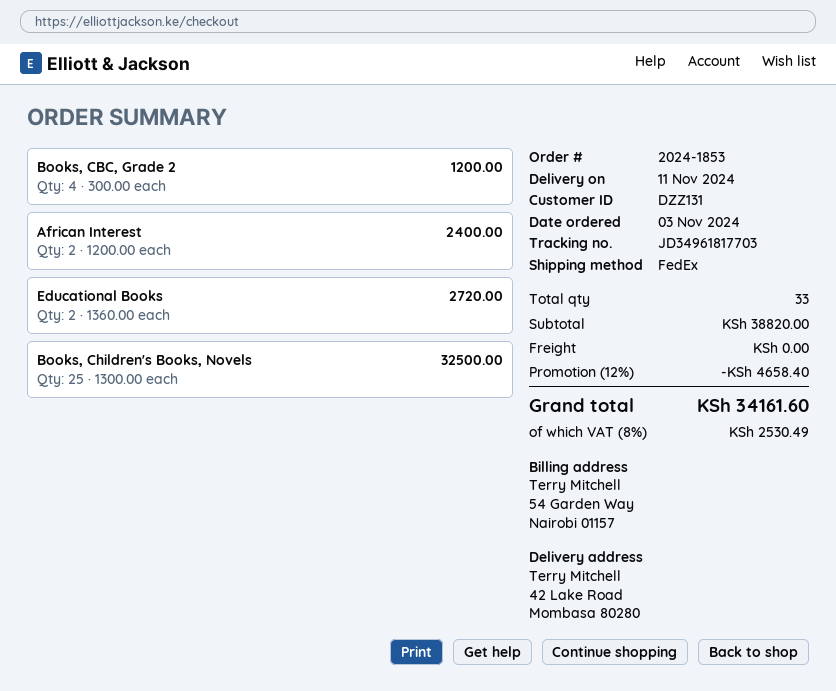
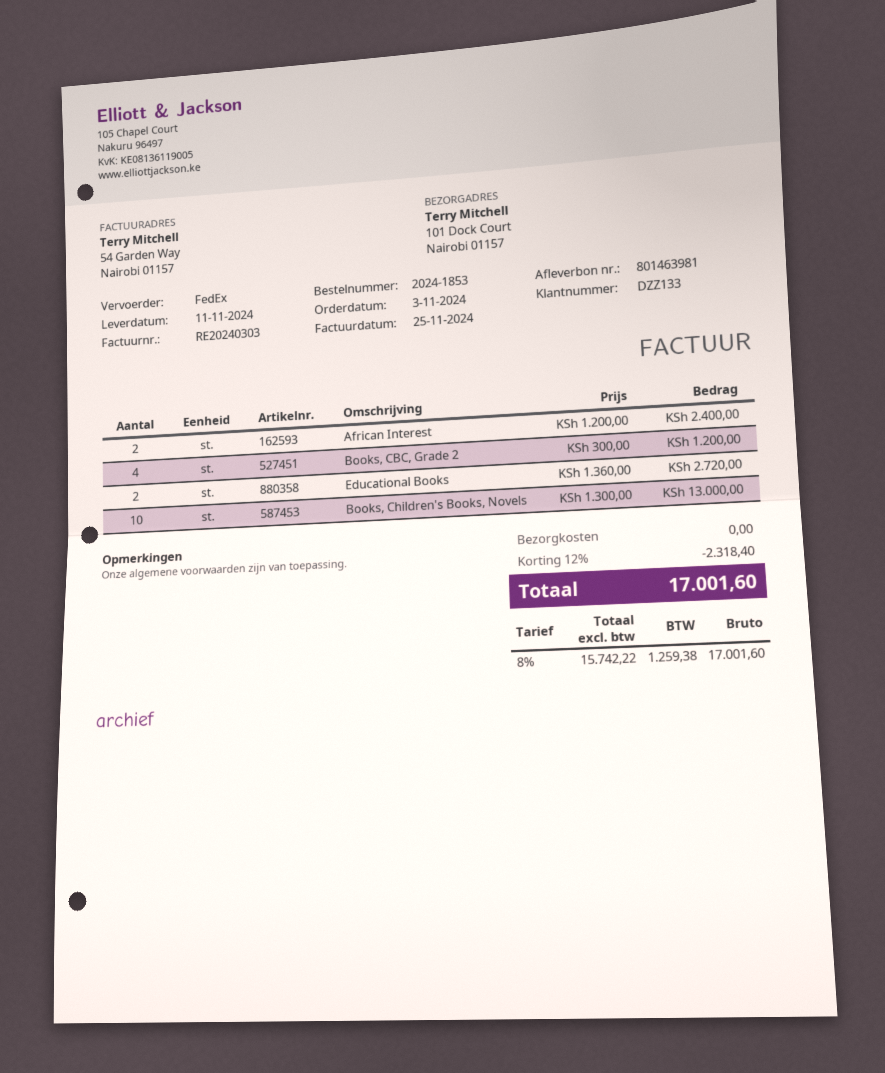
customer number: DZZ131 -> DZZ133
ship to: 42 Lake Road, Mombasa 80280 -> 101 Dock Court, Nairobi 01157
Books, Children's Books, Novels: 25 x 1300.00 = 32500.00 -> 10 x 1300.00 = 13000.00
discount: 12% = 4658.40 -> 12% = 2318.40
tax: 8% = 2530.49 -> 8% = 1259.38
total: 34161.60 -> 17001.60

